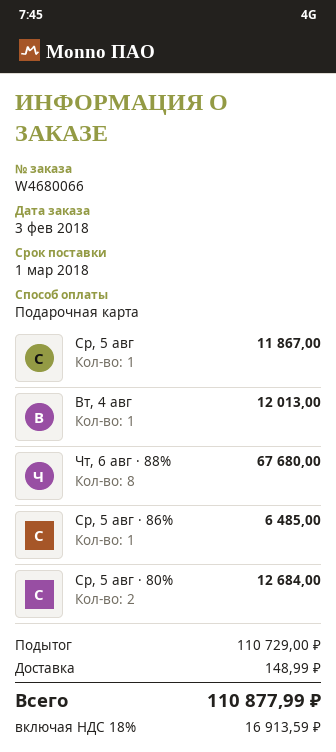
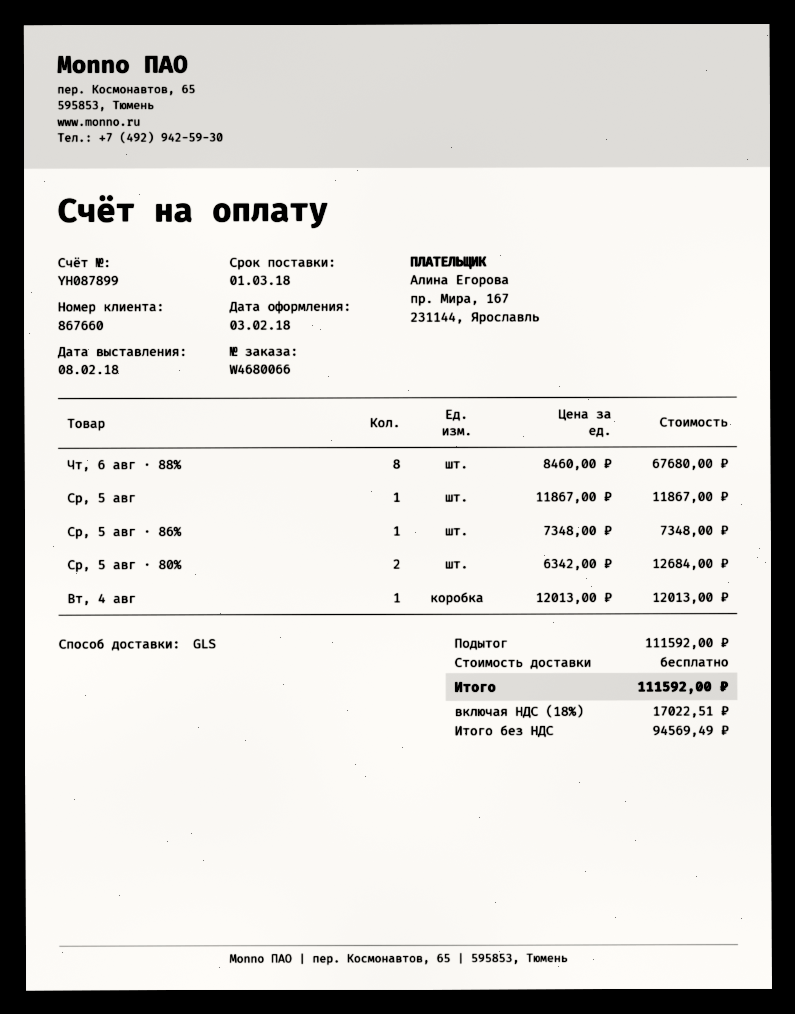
Ср, 5 авг · 86%: 1 for 6485.00 -> 1 for 7348.00
subtotal: 110729.00 -> 111592.00
shipping: 148.99 -> 0.00
tax: 18% = 16913.59 -> 18% = 17022.51
total: 110877.99 -> 111592.00

